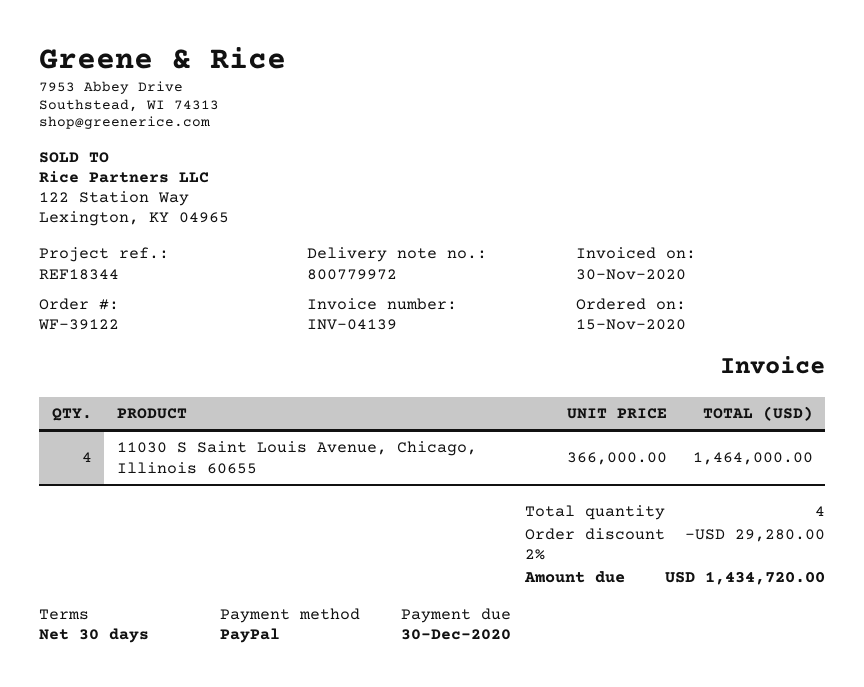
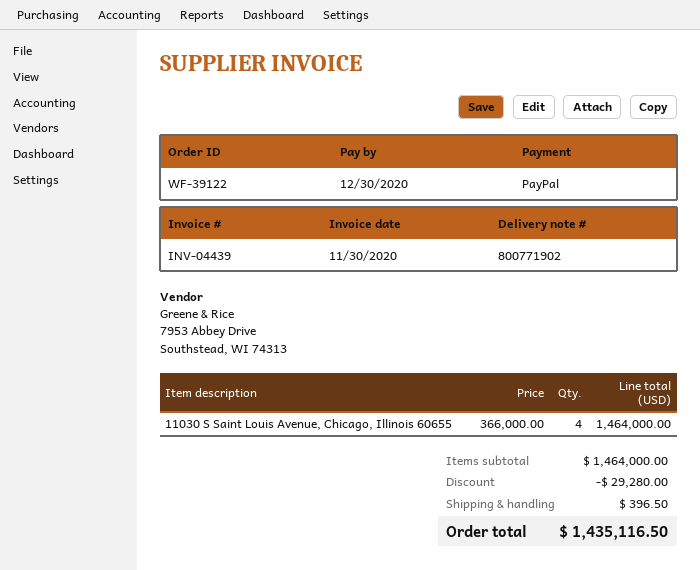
delivery note number: 800779972 -> 800771902
invoice number: INV-04139 -> INV-04439
shipping: none -> 396.50
total: 1434720.00 -> 1435116.50

